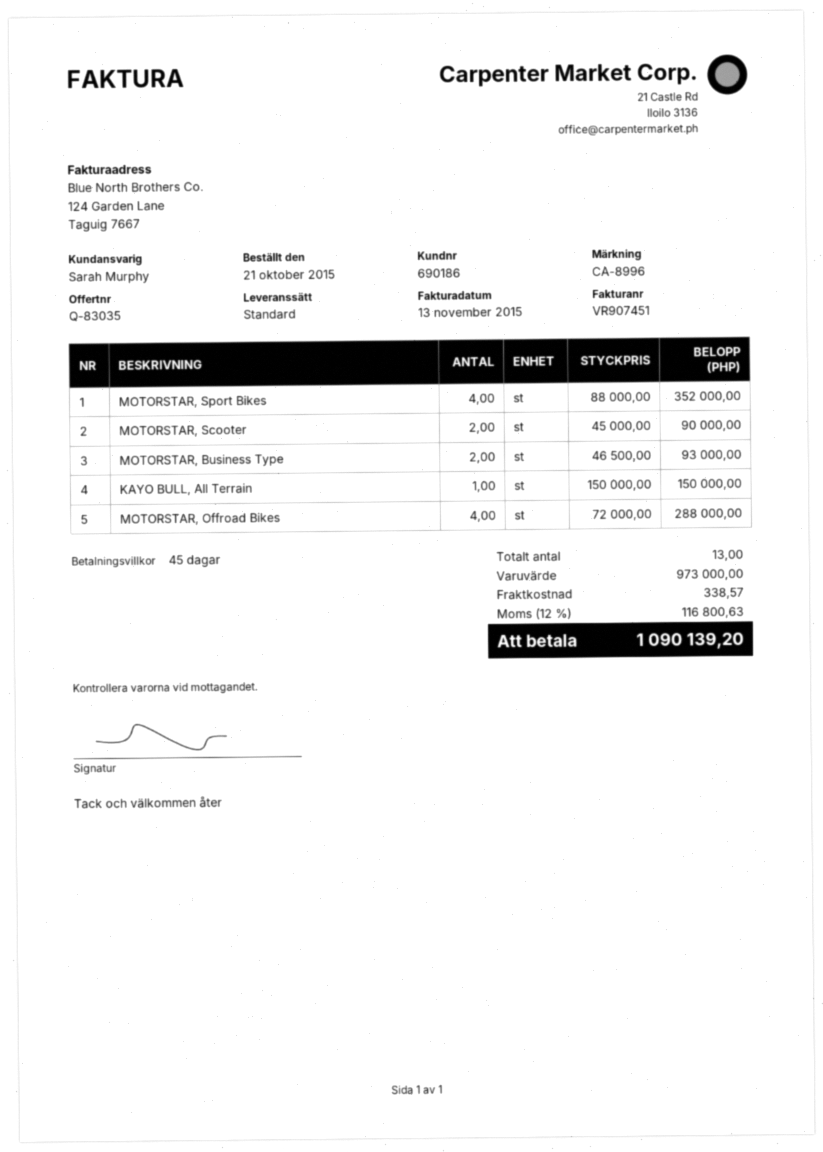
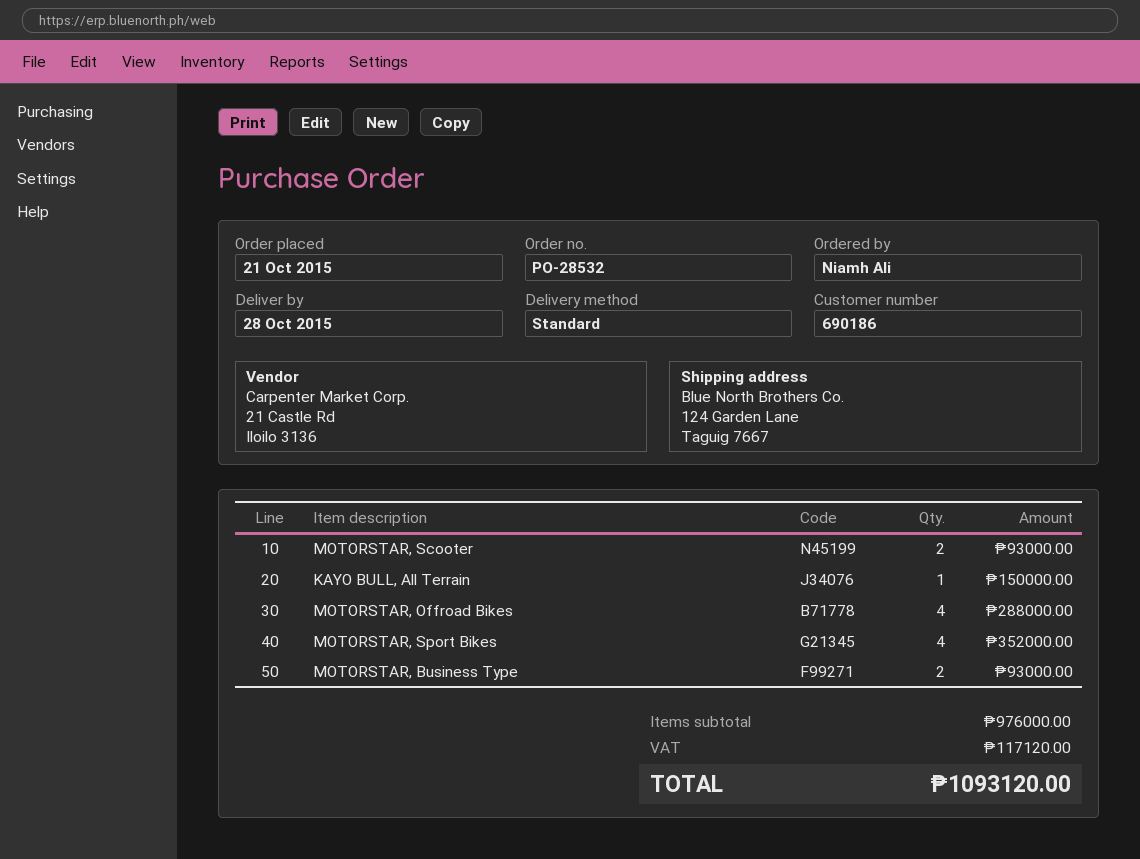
MOTORSTAR, Scooter: 2 for 90000.00 -> 2 for 93000.00
subtotal: 973000.00 -> 976000.00
shipping: 338.57 -> none
tax: 116800.63 -> 117120.00
total: 1090139.20 -> 1093120.00

